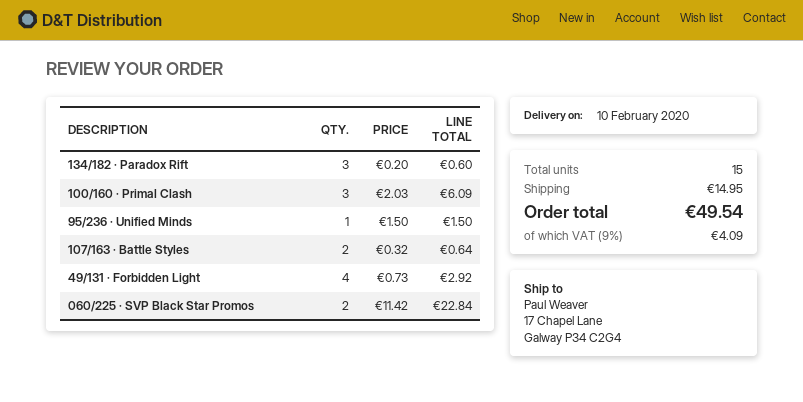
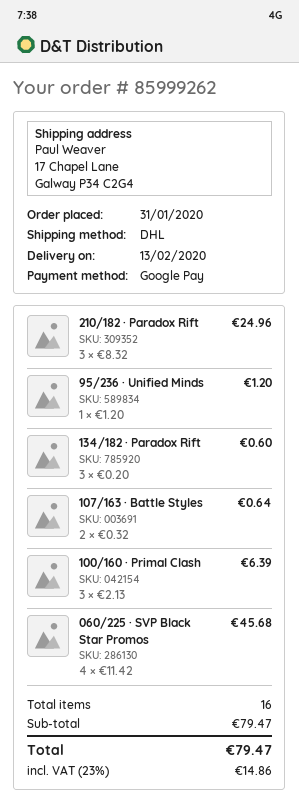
delivery date: 2020-02-10 -> 2020-02-13
100/160 · Primal Clash: 3 x 2.03 = 6.09 -> 3 x 2.13 = 6.39
95/236 · Unified Minds: 1 x 1.50 = 1.50 -> 1 x 1.20 = 1.20
49/131 · Forbidden Light: 4 x 0.73 = 2.92 -> none
060/225 · SVP Black Star Promos: 2 x 11.42 = 22.84 -> 4 x 11.42 = 45.68
210/182 · Paradox Rift: none -> 3 x 8.32 = 24.96
total quantity: 15 -> 16
shipping: 14.95 -> none
tax: 9% = 4.09 -> 23% = 14.86
total: 49.54 -> 79.47

